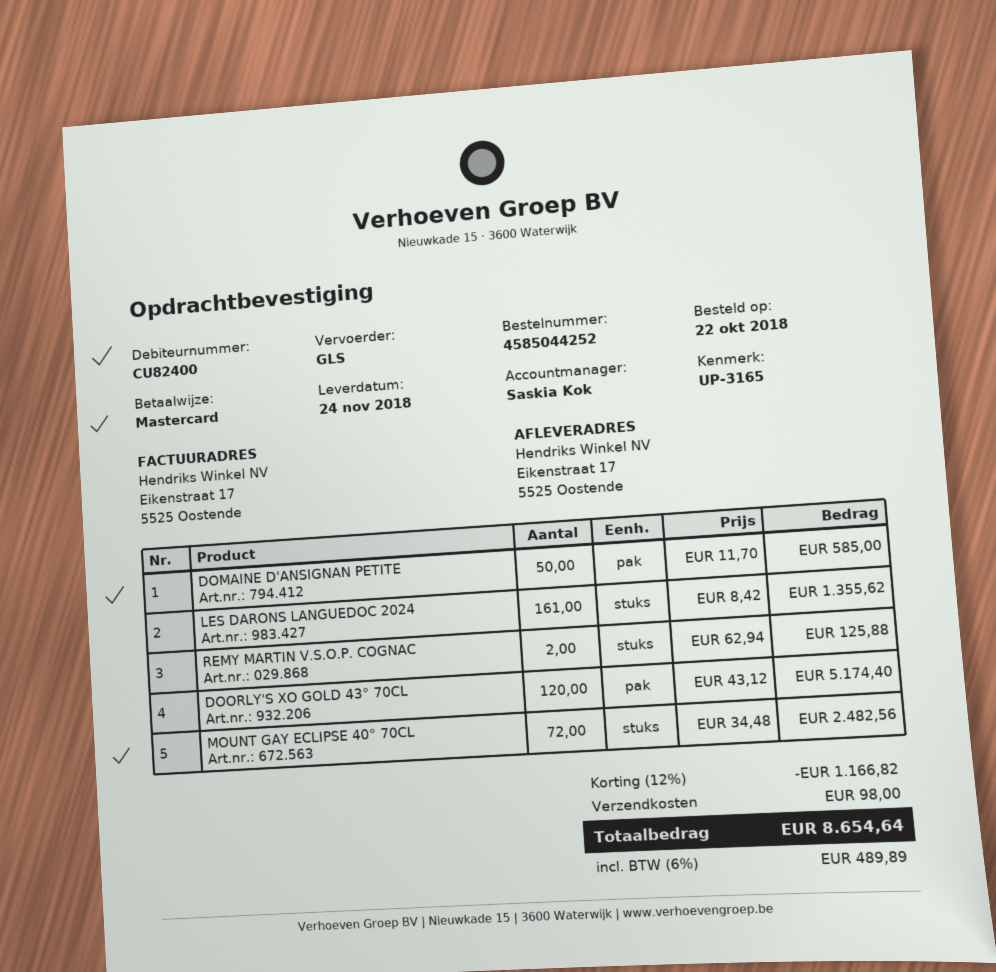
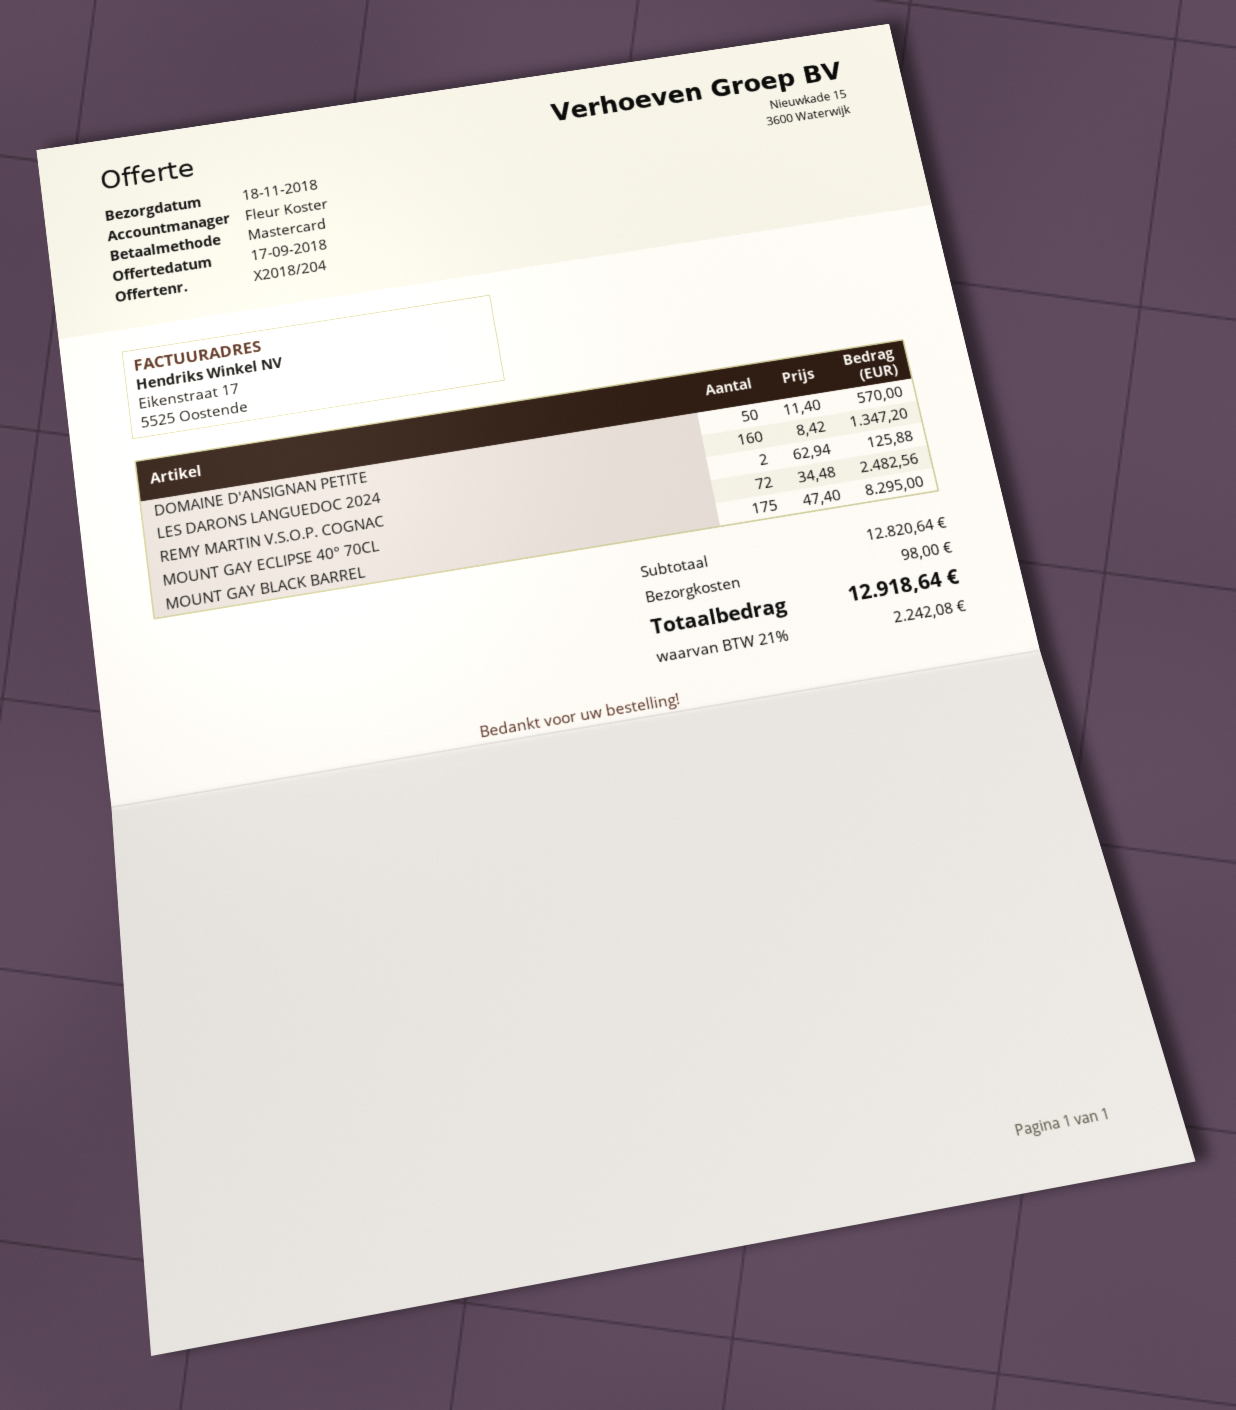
delivery date: 2018-11-24 -> 2018-11-18
sales rep: Saskia Kok -> Fleur Koster
DOMAINE D'ANSIGNAN PETITE: 50 x 11.70 = 585.00 -> 50 x 11.40 = 570.00
LES DARONS LANGUEDOC 2024: 161 x 8.42 = 1355.62 -> 160 x 8.42 = 1347.20
DOORLY'S XO GOLD 43° 70CL: 120 x 43.12 = 5174.40 -> none
MOUNT GAY BLACK BARREL: none -> 175 x 47.40 = 8295.00
discount: 12% = 1166.82 -> none
tax: 6% = 489.89 -> 21% = 2242.08
total: 8654.64 -> 12918.64

